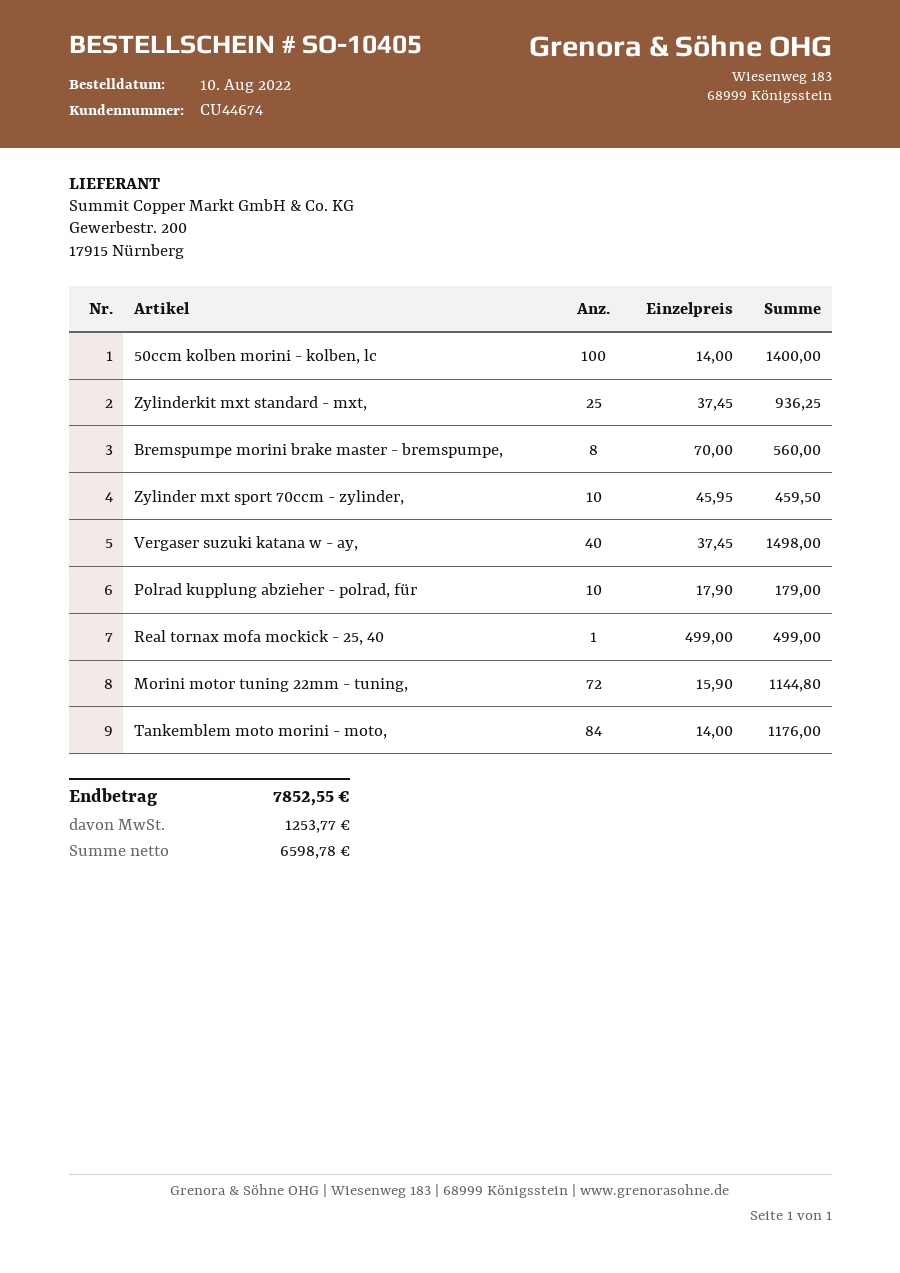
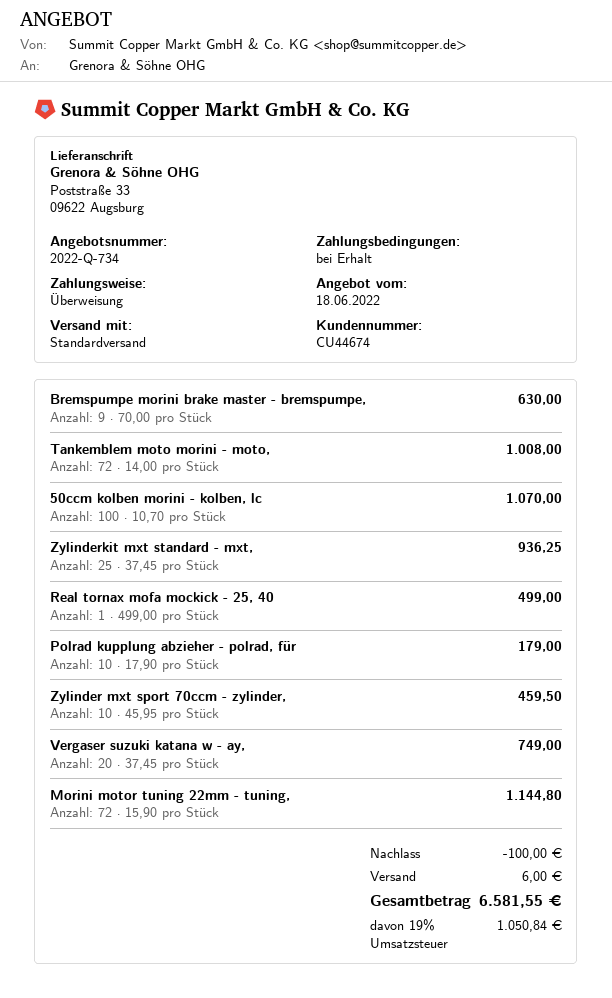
50ccm kolben morini - kolben, lc: 100 x 14.00 = 1400.00 -> 100 x 10.70 = 1070.00
Bremspumpe morini brake master - bremspumpe,: 8 x 70.00 = 560.00 -> 9 x 70.00 = 630.00
Vergaser suzuki katana w - ay,: 40 x 37.45 = 1498.00 -> 20 x 37.45 = 749.00
Tankemblem moto morini - moto,: 84 x 14.00 = 1176.00 -> 72 x 14.00 = 1008.00
discount: none -> 100.00
shipping: none -> 6.00
tax: 1253.77 -> 1050.84
total: 7852.55 -> 6581.55

